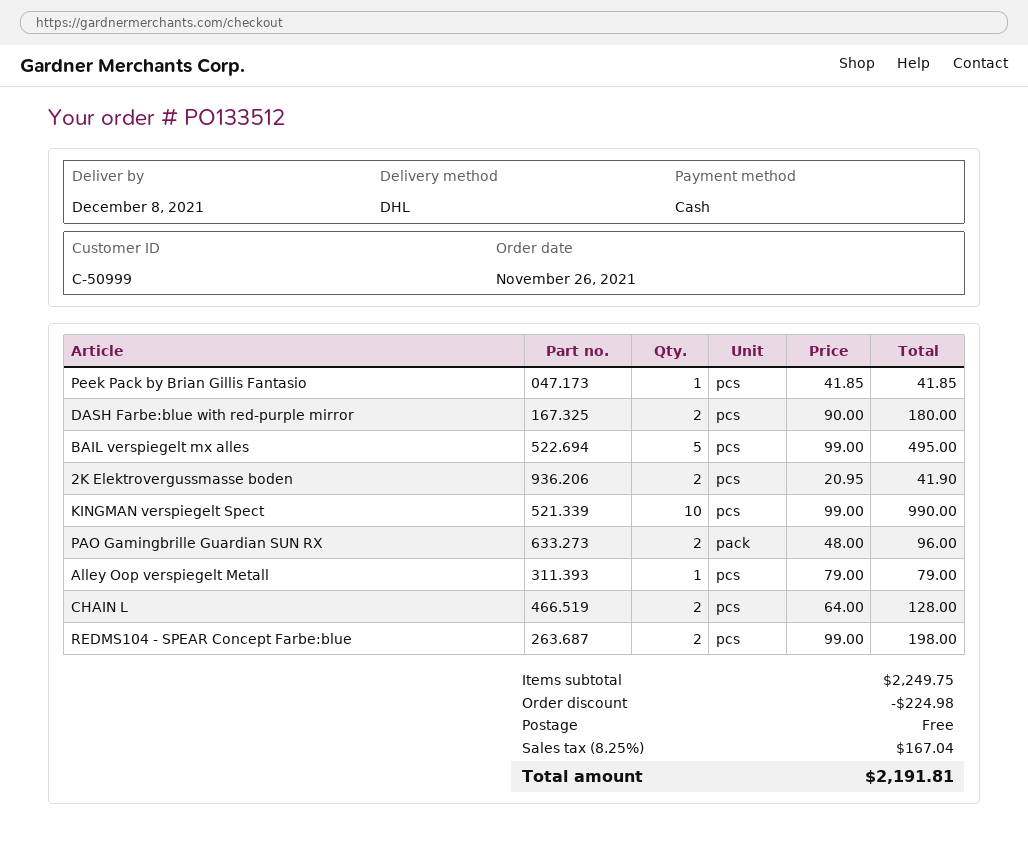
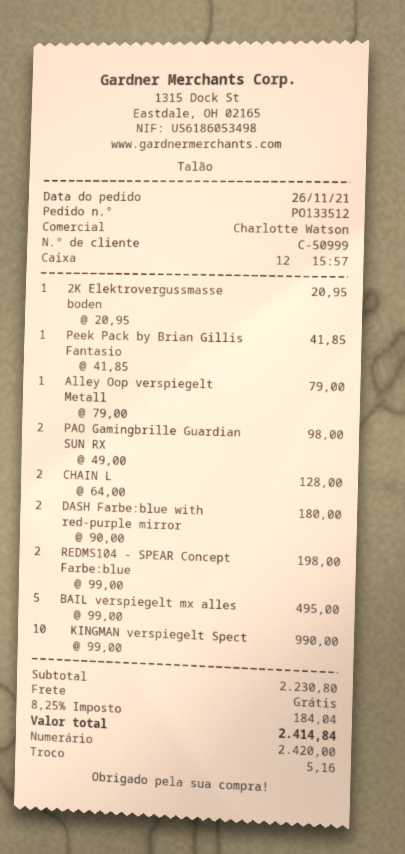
2K Elektrovergussmasse boden: 2 x 20.95 = 41.90 -> 1 x 20.95 = 20.95
PAO Gamingbrille Guardian SUN RX: 2 x 48.00 = 96.00 -> 2 x 49.00 = 98.00
subtotal: 2249.75 -> 2230.80
discount: 224.98 -> none
tax: 8.25% = 167.04 -> 8.25% = 184.04
total: 2191.81 -> 2414.84

